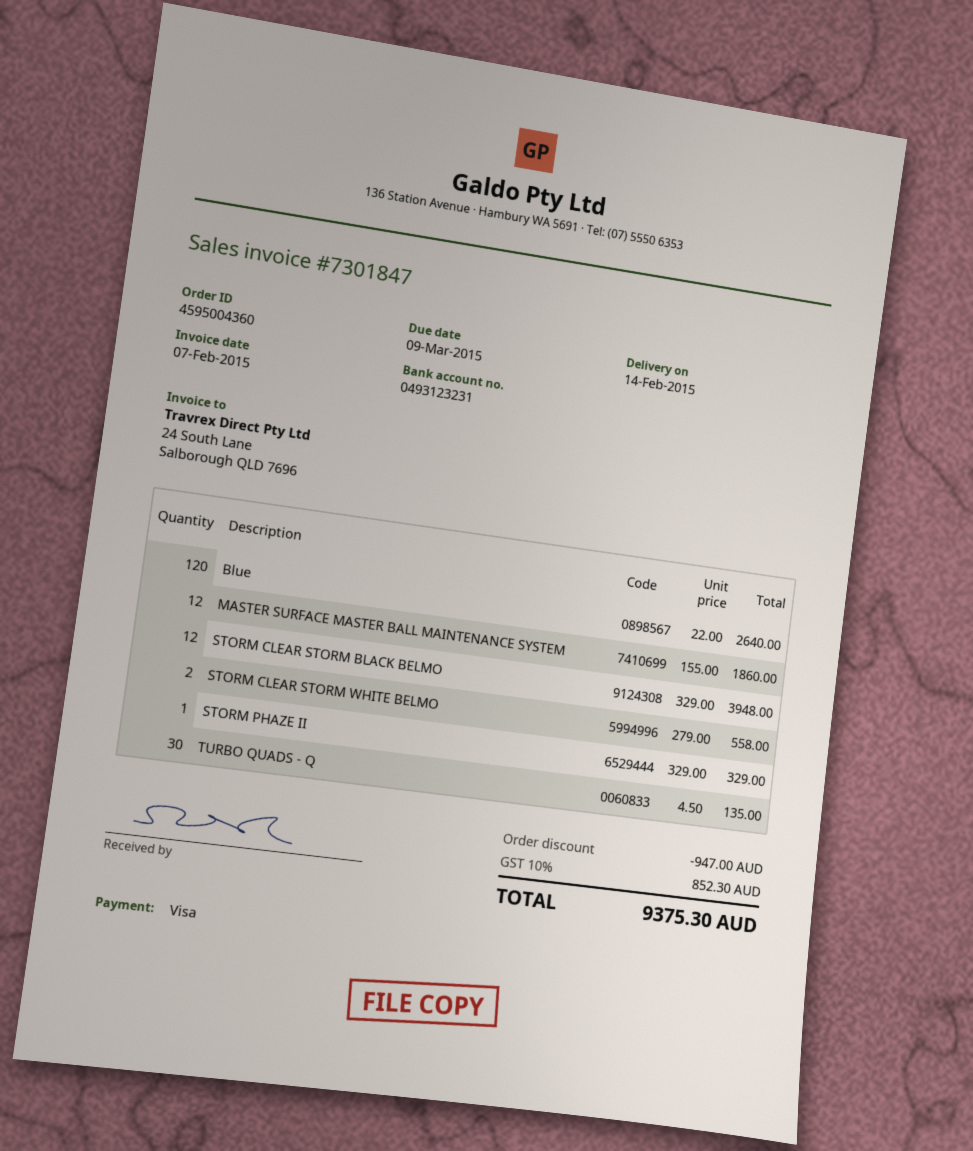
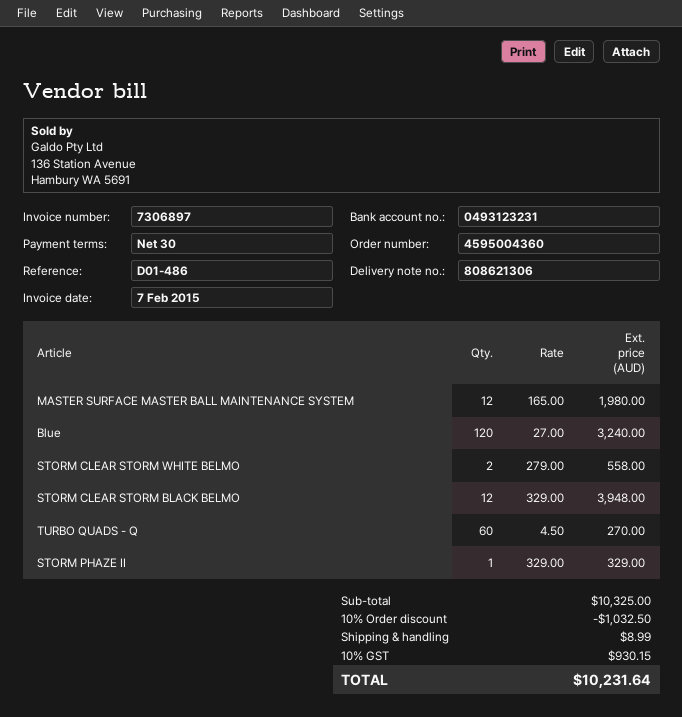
invoice number: 7301847 -> 7306897
Blue: 120 x 22.00 = 2640.00 -> 120 x 27.00 = 3240.00
MASTER SURFACE MASTER BALL MAINTENANCE SYSTEM: 12 x 155.00 = 1860.00 -> 12 x 165.00 = 1980.00
TURBO QUADS - Q: 30 x 4.50 = 135.00 -> 60 x 4.50 = 270.00
discount: 947.00 -> 1032.50
shipping: none -> 8.99
tax: 10% = 852.30 -> 10% = 930.15
total: 9375.30 -> 10231.64

